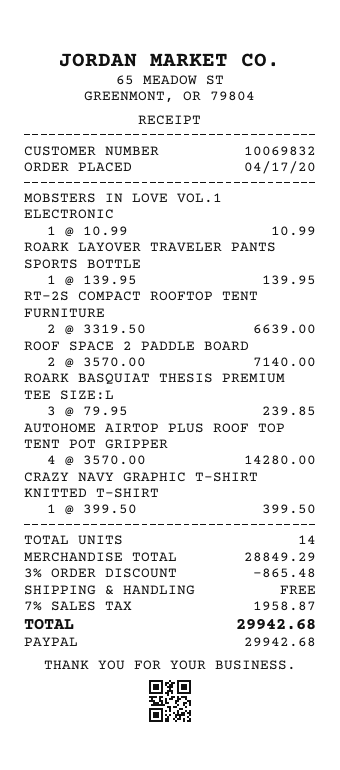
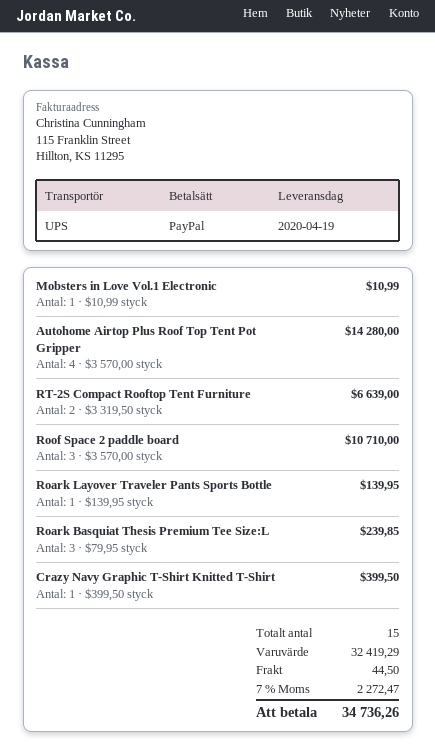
ROOF SPACE 2 PADDLE BOARD: 2 x 3570.00 = 7140.00 -> 3 x 3570.00 = 10710.00
total quantity: 14 -> 15
subtotal: 28849.29 -> 32419.29
discount: 3% = 865.48 -> none
shipping: 0.00 -> 44.50
tax: 7% = 1958.87 -> 7% = 2272.47
total: 29942.68 -> 34736.26

